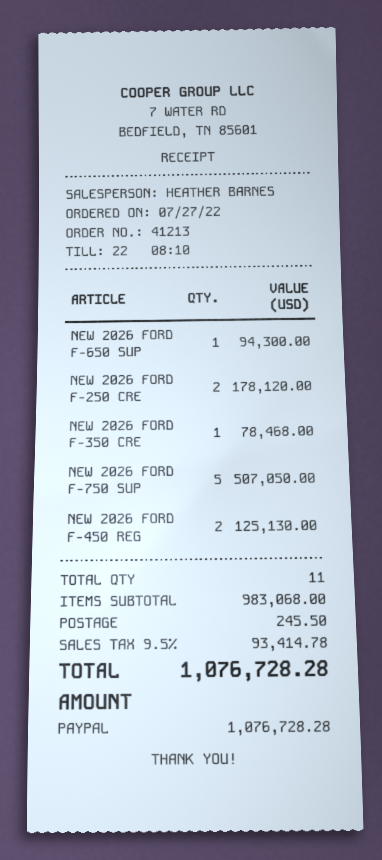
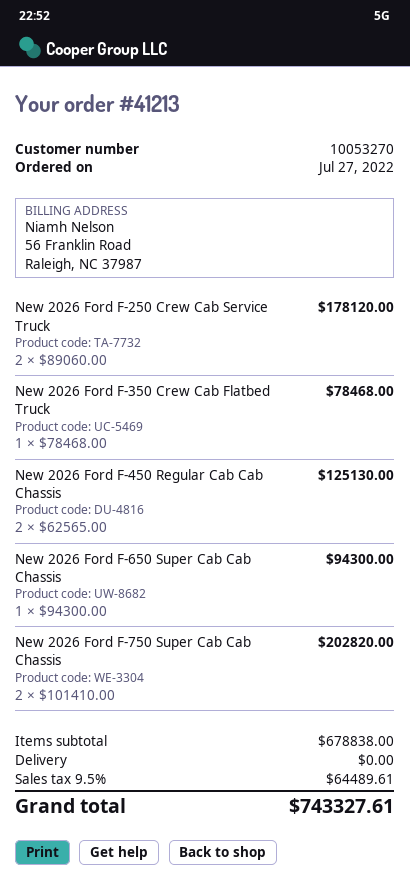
NEW 2026 FORD F-750 SUP: 5 for 507050.00 -> 2 for 202820.00
subtotal: 983068.00 -> 678838.00
shipping: 245.50 -> 0.00
tax: 9.5% = 93414.78 -> 9.5% = 64489.61
total: 1076728.28 -> 743327.61

